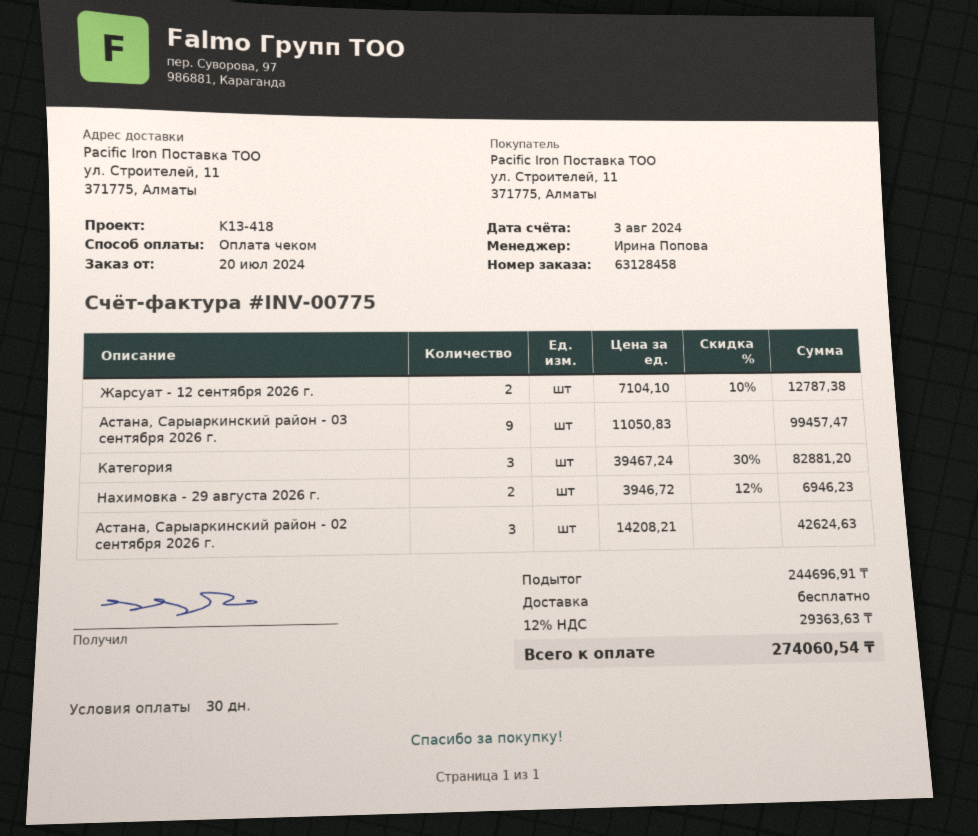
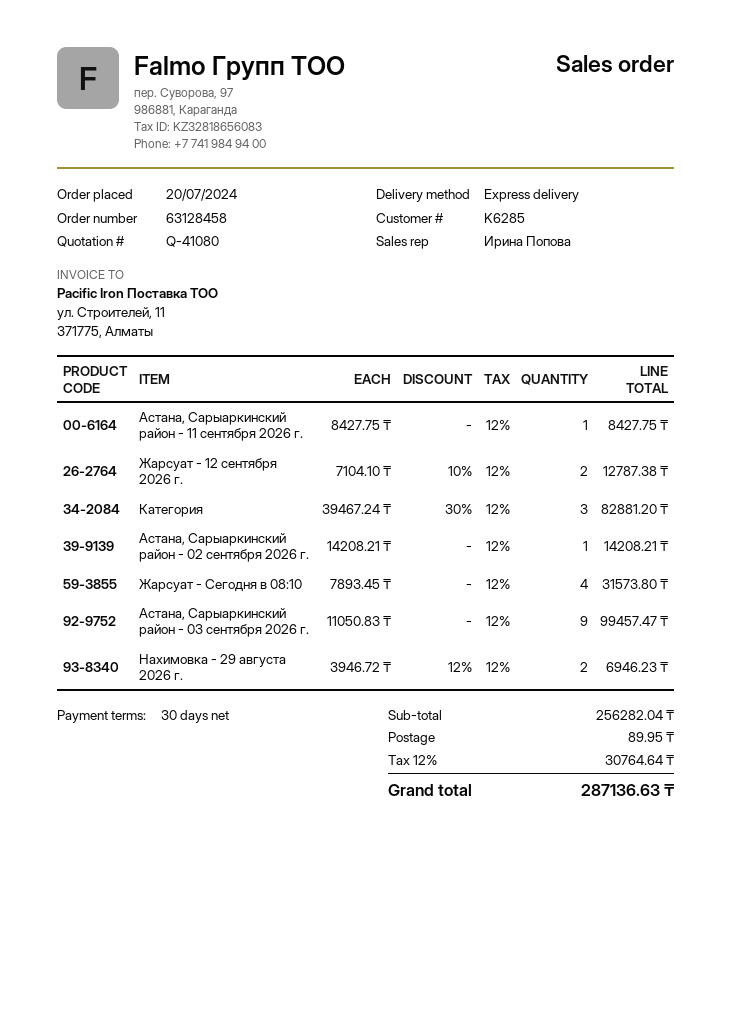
Астана, Сарыаркинский район - 02 сентября 2026 г.: 3 x 14208.21 = 42624.63 -> 1 x 14208.21 = 14208.21
Астана, Сарыаркинский район - 11 сентября 2026 г.: none -> 1 x 8427.75 = 8427.75
Жарсуат - Сегодня в 08:10: none -> 4 x 7893.45 = 31573.80
subtotal: 244696.91 -> 256282.04
shipping: 0.00 -> 89.95
tax: 12% = 29363.63 -> 12% = 30764.64
total: 274060.54 -> 287136.63

